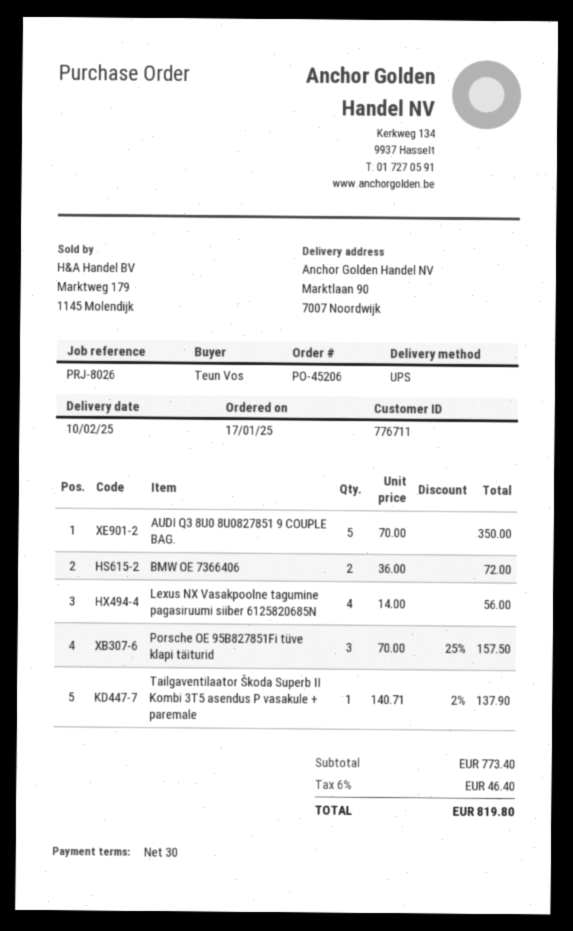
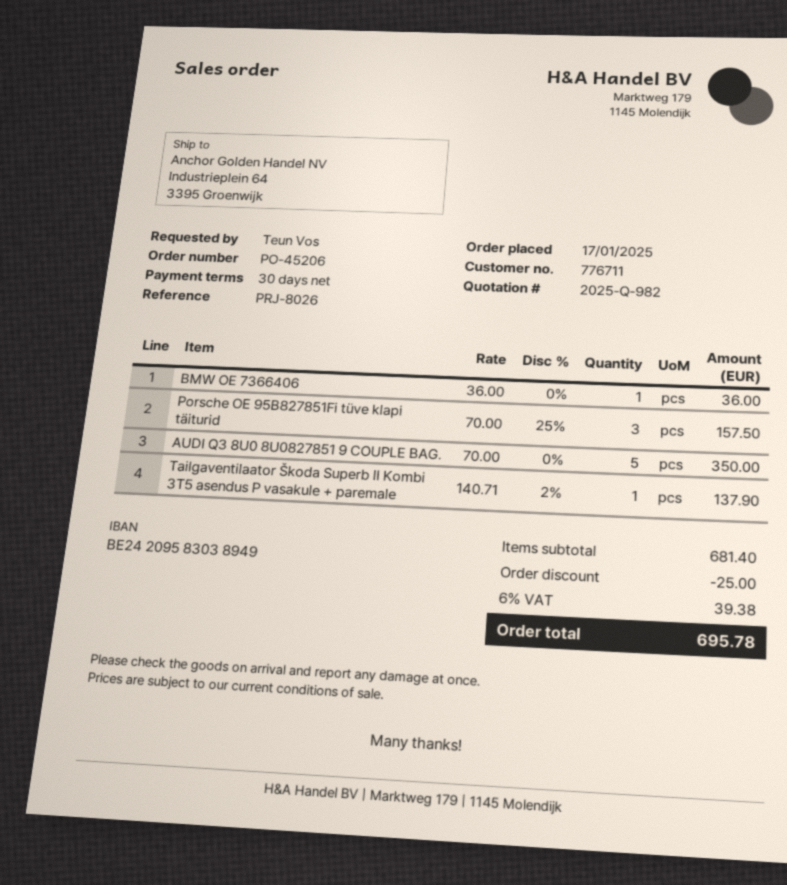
ship to: Marktlaan 90, 7007 Noordwijk -> Industrieplein 64, 3395 Groenwijk
BMW OE 7366406: 2 x 36.00 = 72.00 -> 1 x 36.00 = 36.00
Lexus NX Vasakpoolne tagumine pagasiruumi siiber 6125820685N: 4 x 14.00 = 56.00 -> none
subtotal: 773.40 -> 681.40
discount: none -> 25.00
tax: 6% = 46.40 -> 6% = 39.38
total: 819.80 -> 695.78

